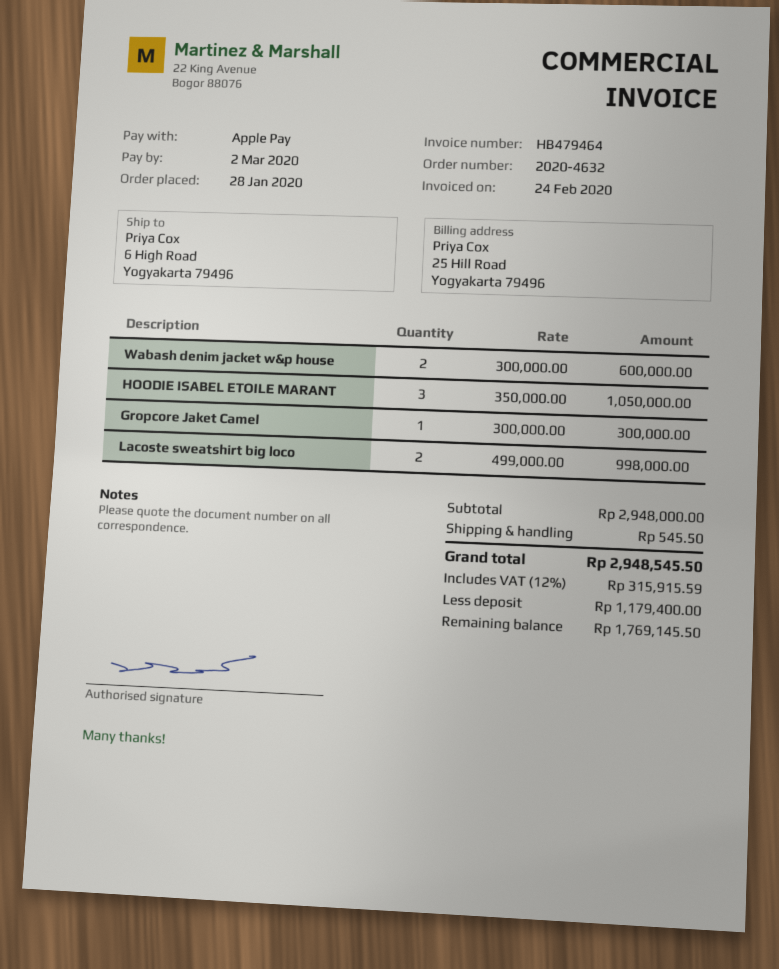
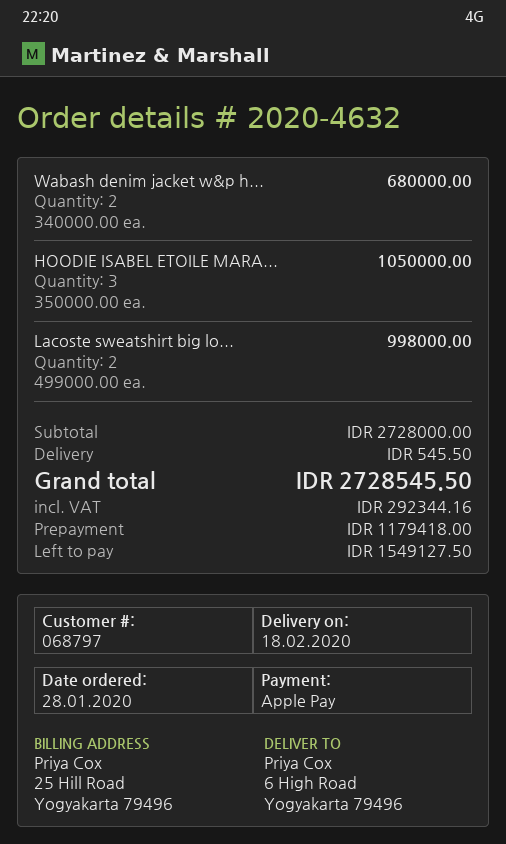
Wabash denim jacket w&p house: 2 x 300000.00 = 600000.00 -> 2 x 340000.00 = 680000.00
Gropcore Jaket Camel: 1 x 300000.00 = 300000.00 -> none
subtotal: 2948000.00 -> 2728000.00
tax: 315915.59 -> 292344.16
total: 2948545.50 -> 2728545.50
deposit: 1179400.00 -> 1179418.00
balance: 1769145.50 -> 1549127.50

